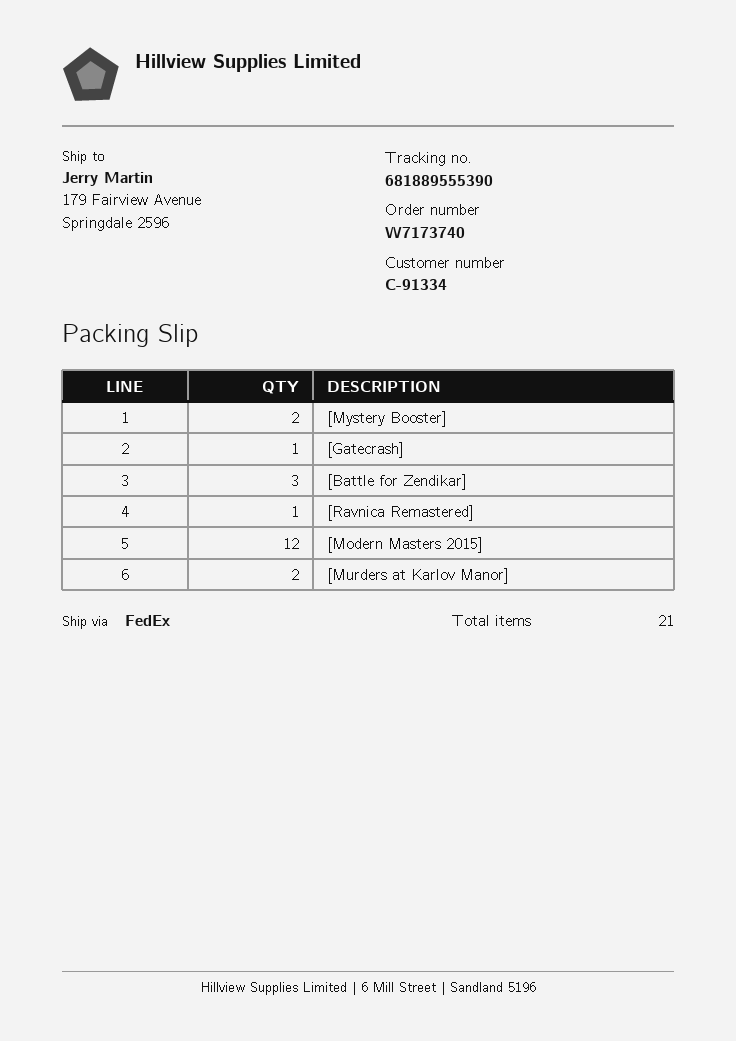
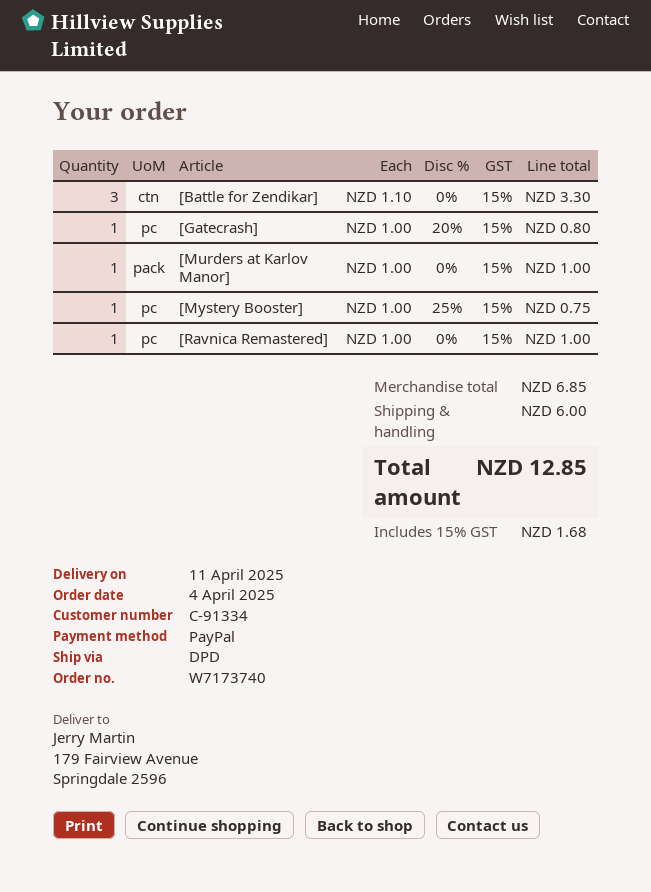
shipping method: FedEx -> DPD
[Mystery Booster]: 2 -> 1
[Modern Masters 2015]: 12 -> none
[Murders at Karlov Manor]: 2 -> 1

